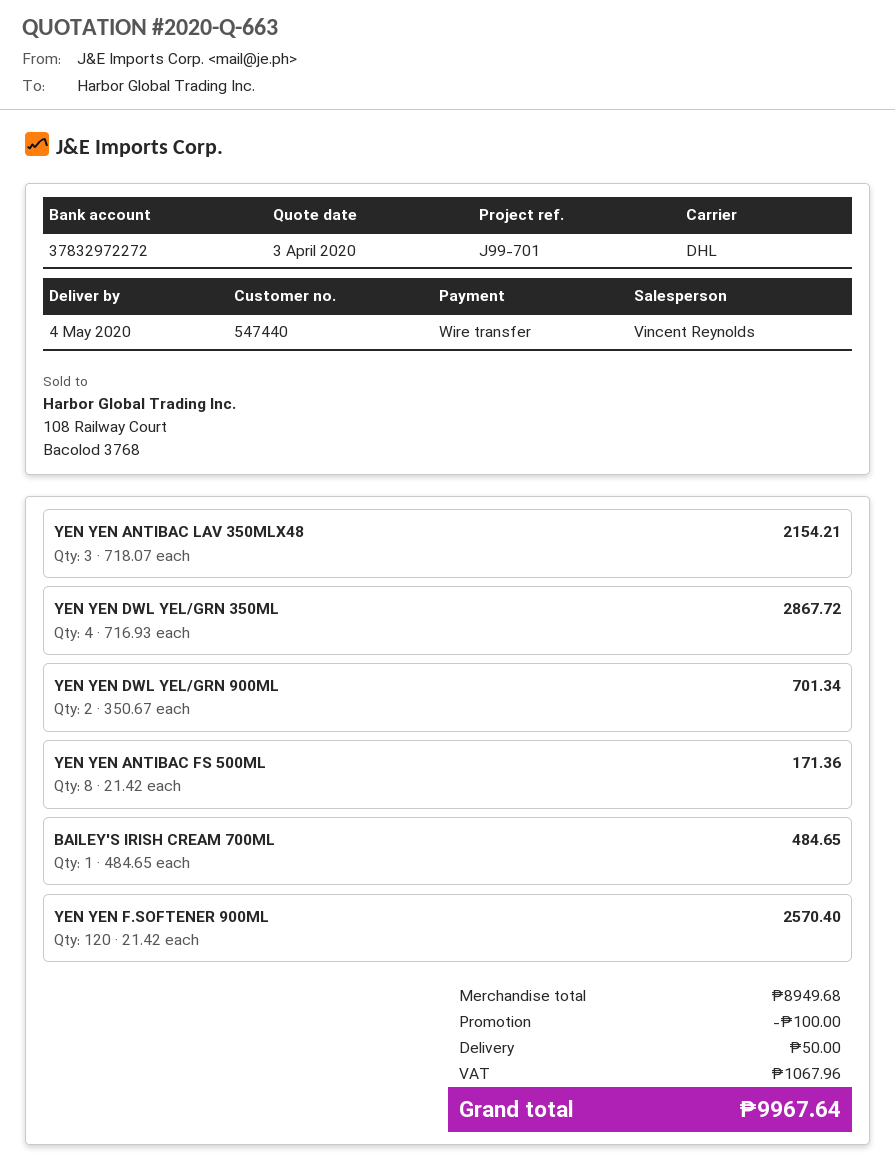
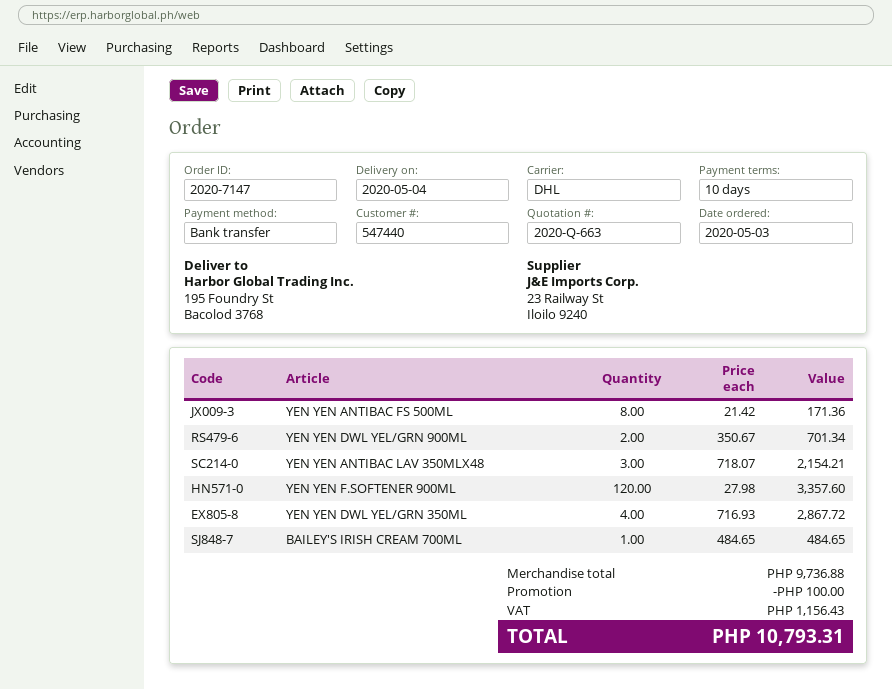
YEN YEN F.SOFTENER 900ML: 120 x 21.42 = 2570.40 -> 120 x 27.98 = 3357.60
subtotal: 8949.68 -> 9736.88
shipping: 50.00 -> none
tax: 1067.96 -> 1156.43
total: 9967.64 -> 10793.31

